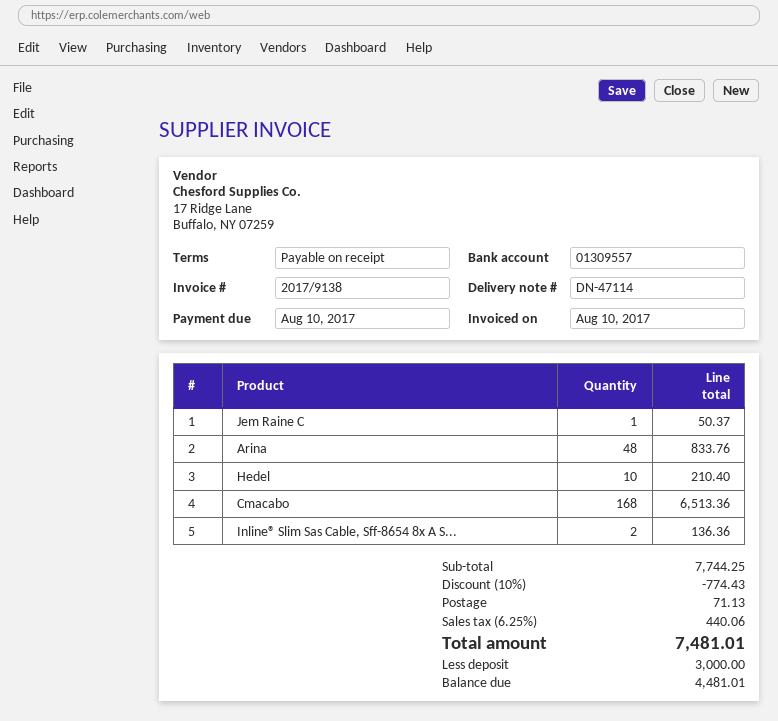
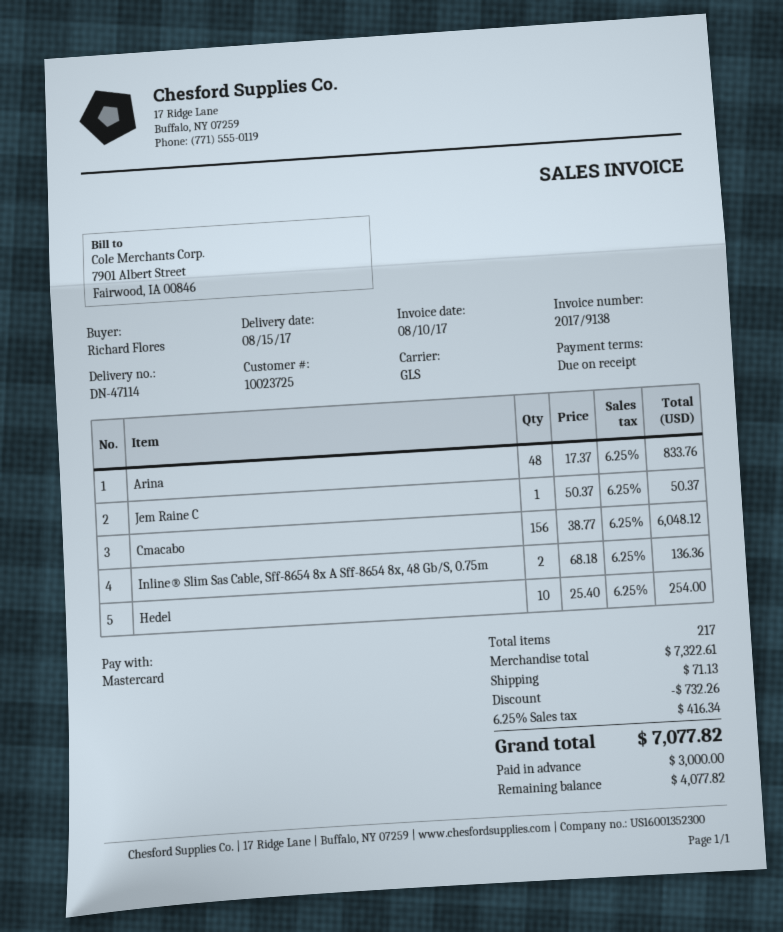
Hedel: 10 for 210.40 -> 10 for 254.00
Cmacabo: 168 for 6513.36 -> 156 for 6048.12
subtotal: 7744.25 -> 7322.61
discount: 774.43 -> 732.26
tax: 6.25% = 440.06 -> 6.25% = 416.34
total: 7481.01 -> 7077.82
balance: 4481.01 -> 4077.82

